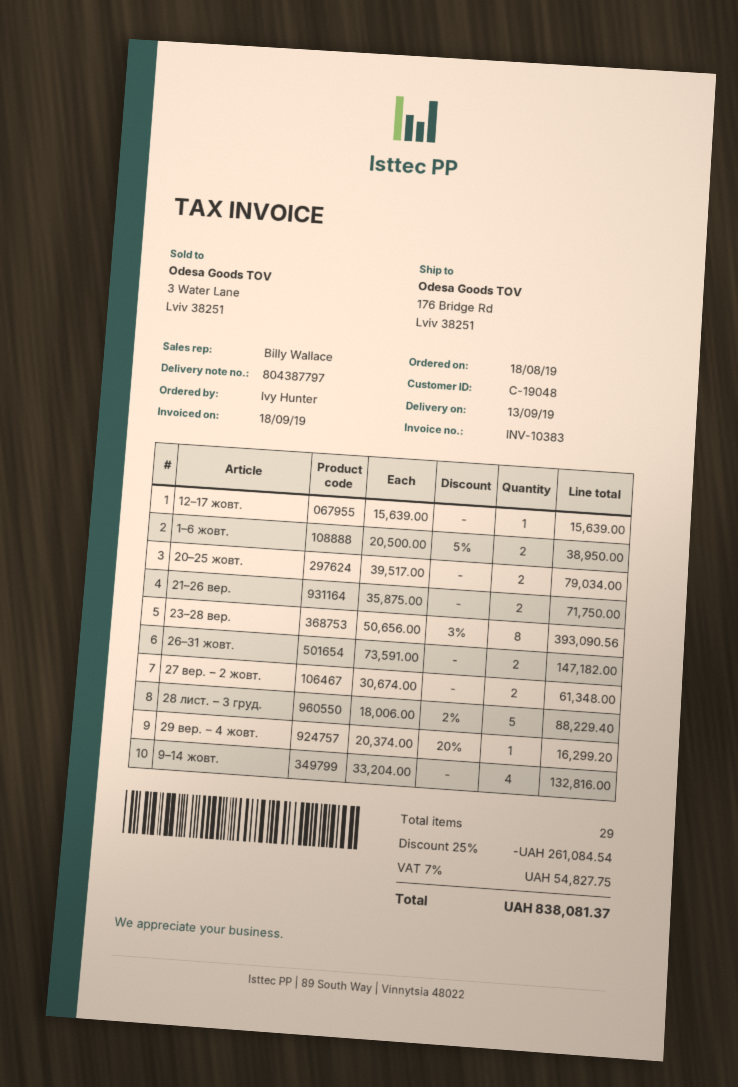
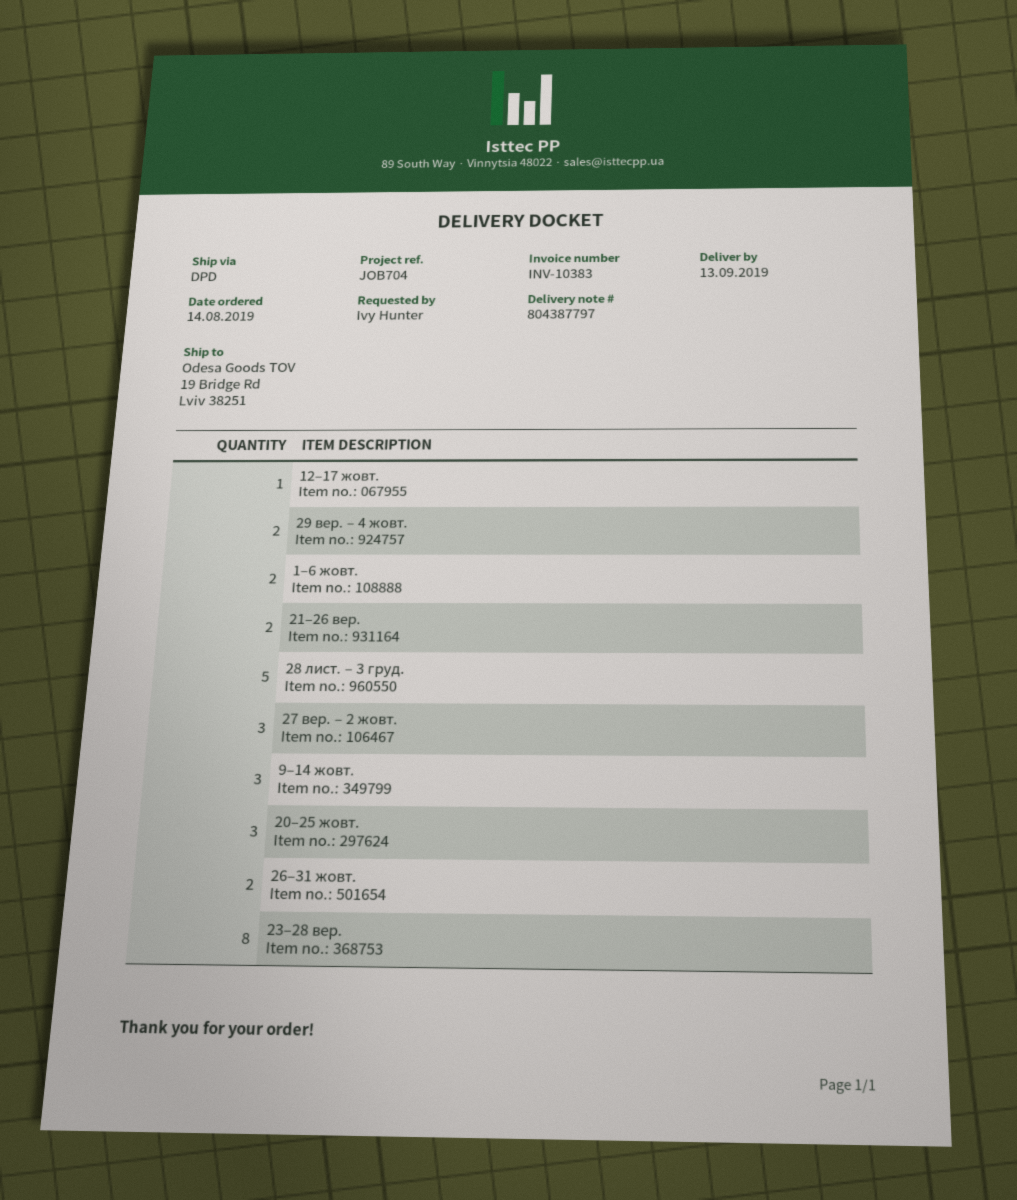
order date: 2019-08-18 -> 2019-08-14
ship to: 176 Bridge Rd, Lviv 38251 -> 19 Bridge Rd, Lviv 38251
20–25 жовт.: 2 -> 3
27 вер. – 2 жовт.: 2 -> 3
29 вер. – 4 жовт.: 1 -> 2
9–14 жовт.: 4 -> 3

